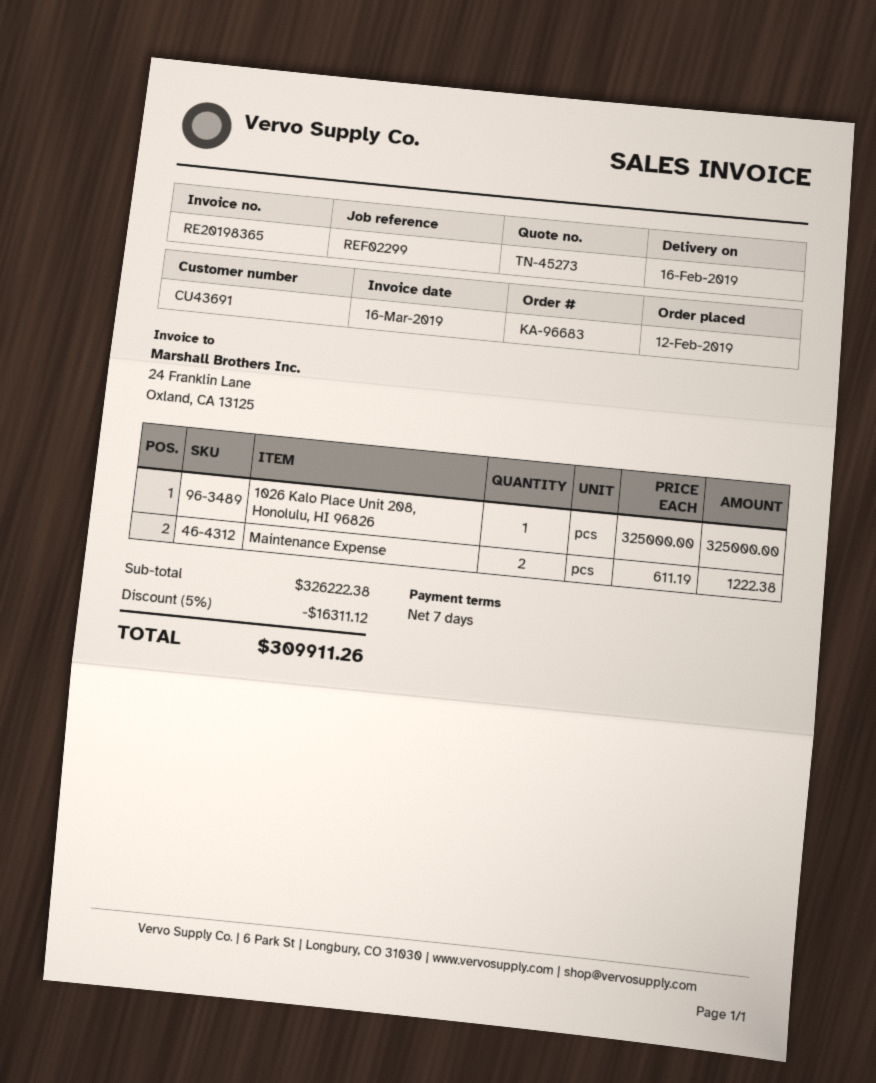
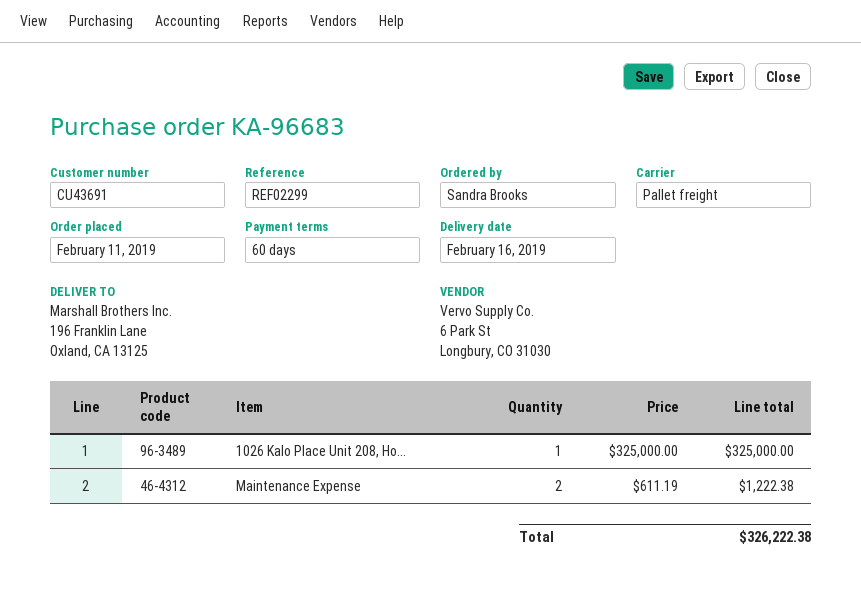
order date: 2019-02-12 -> 2019-02-11
payment terms: 7 days -> 60 days
discount: 5% = 16311.12 -> none
total: 309911.26 -> 326222.38

